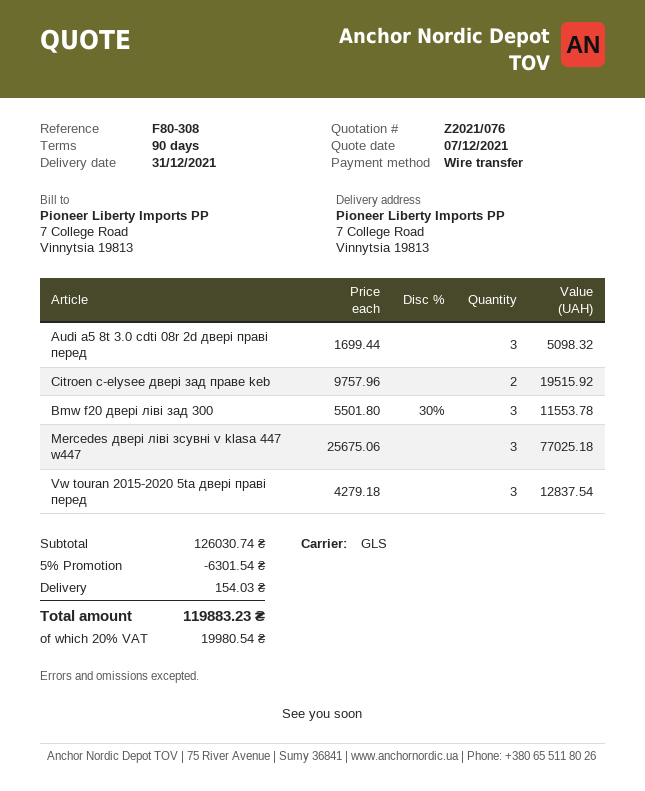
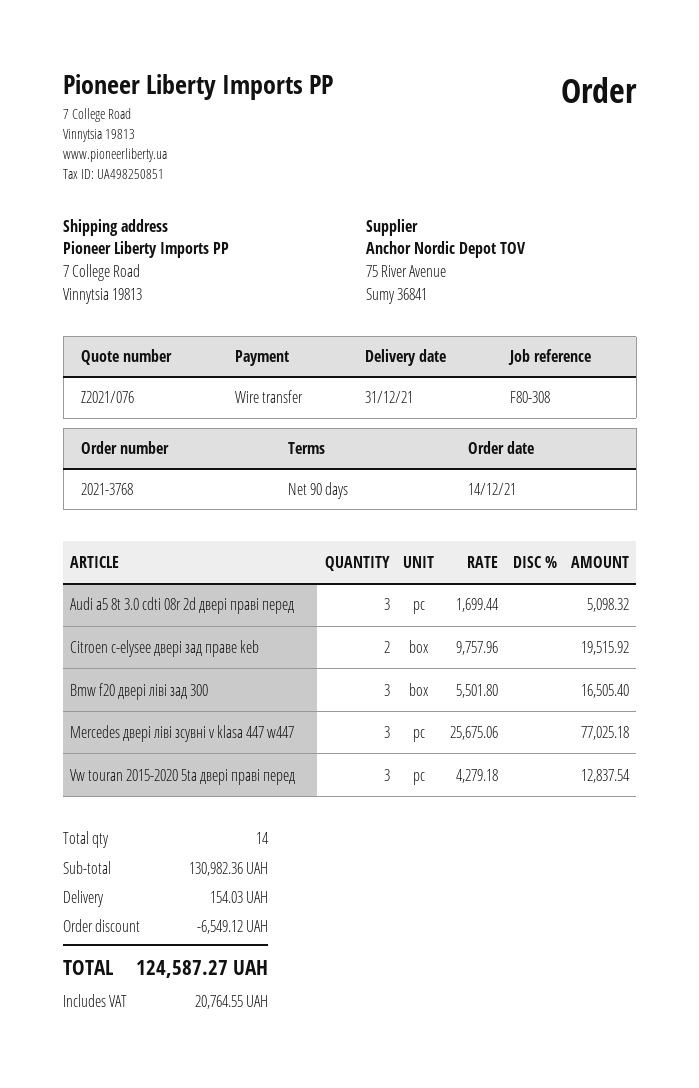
Bmw f20 двері ліві зад 300: 3 x 5501.80 - 30% = 11553.78 -> 3 x 5501.80 = 16505.40
subtotal: 126030.74 -> 130982.36
discount: 6301.54 -> 6549.12
tax: 19980.54 -> 20764.55
total: 119883.23 -> 124587.27

